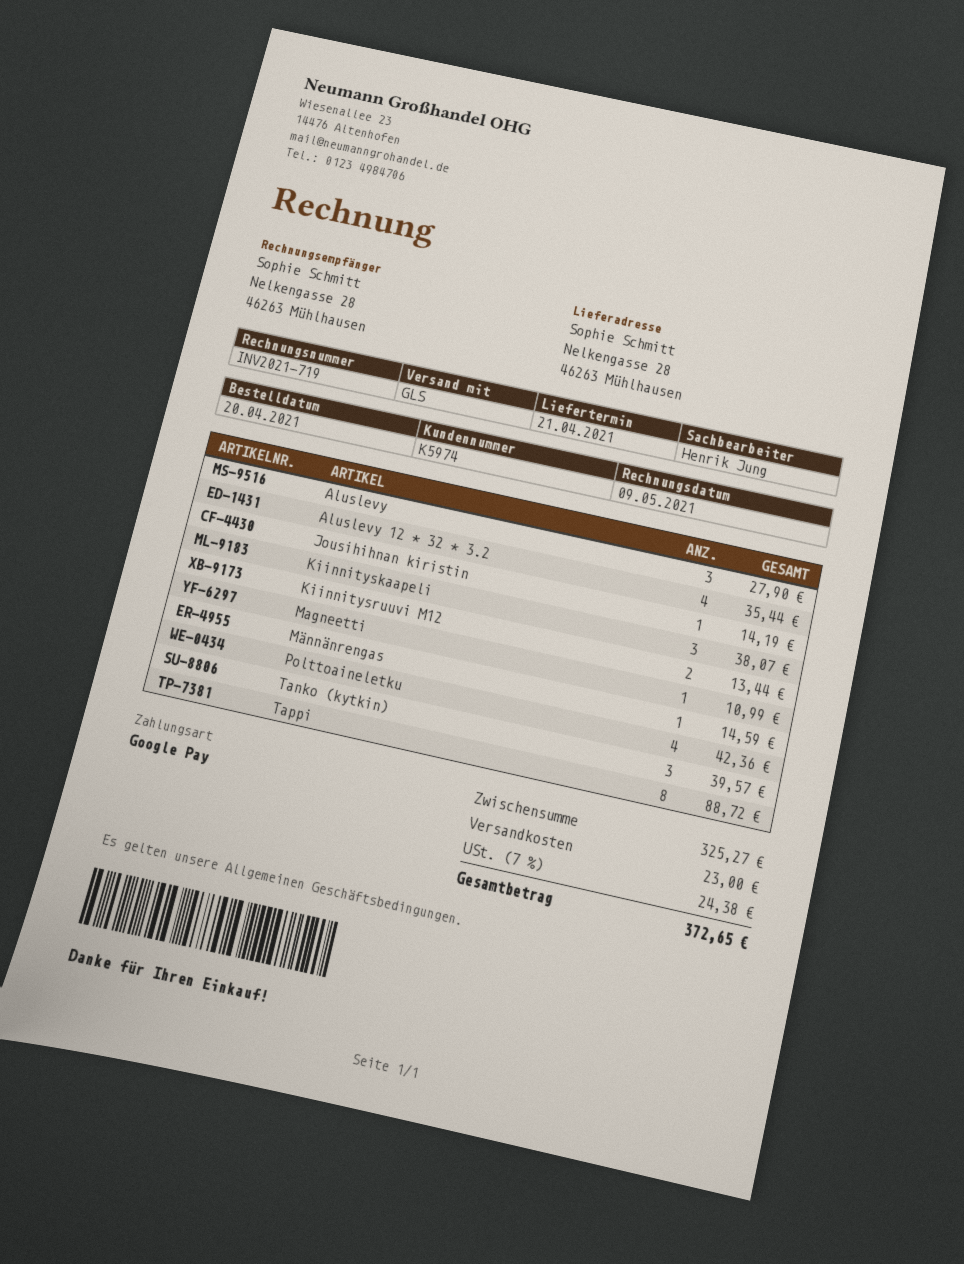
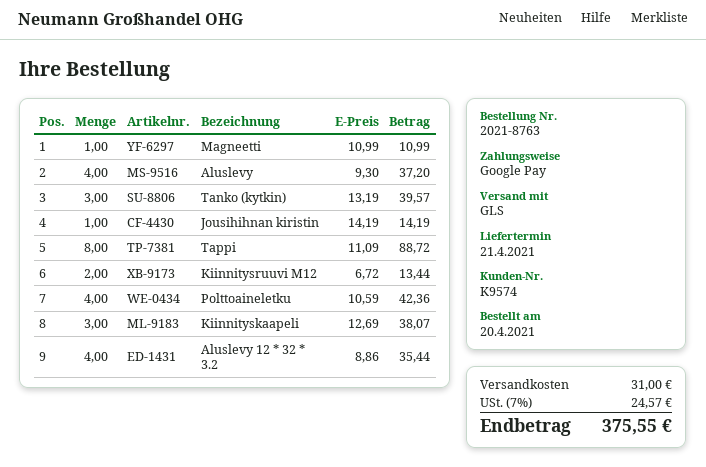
customer number: K5974 -> K9574
Aluslevy: 3 for 27.90 -> 4 for 37.20
Männänrengas: 1 for 14.59 -> none
shipping: 23.00 -> 31.00
tax: 7% = 24.38 -> 7% = 24.57
total: 372.65 -> 375.55

